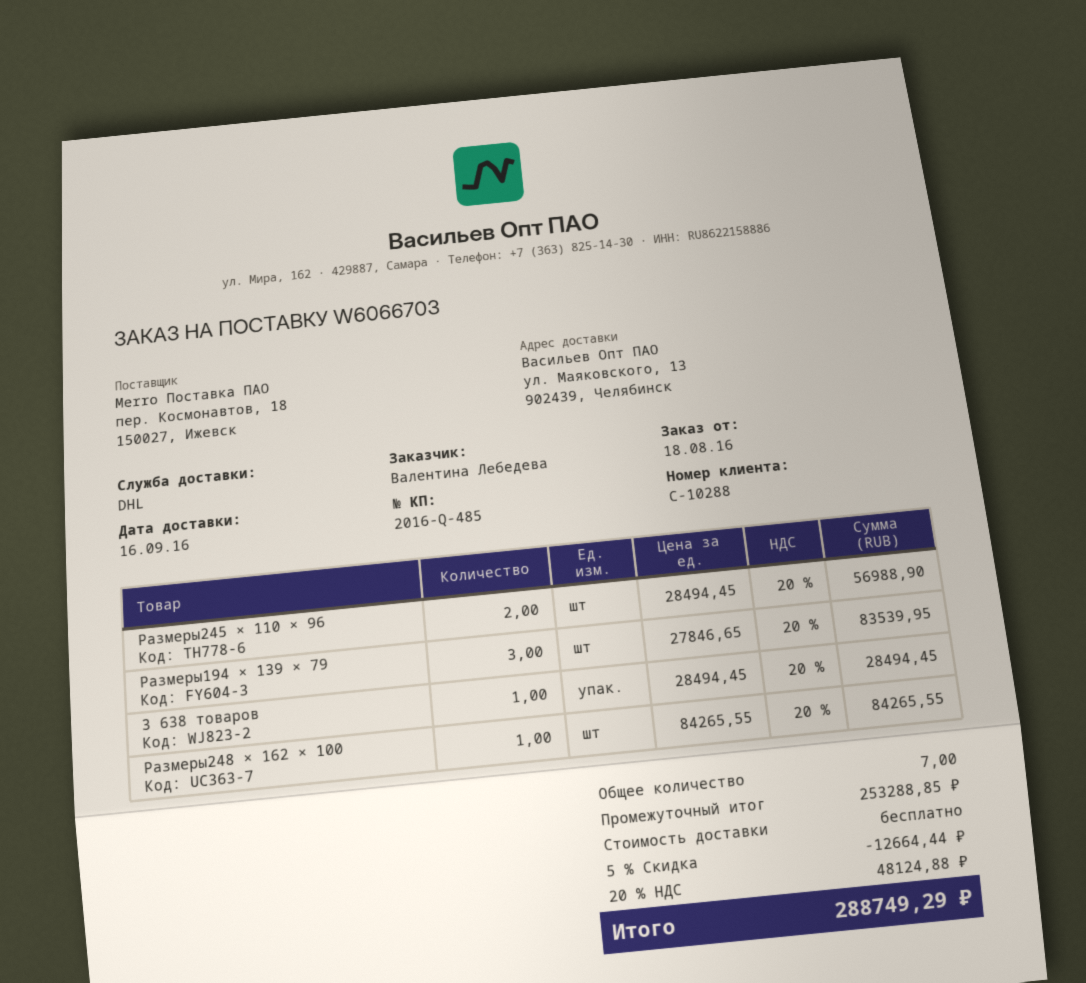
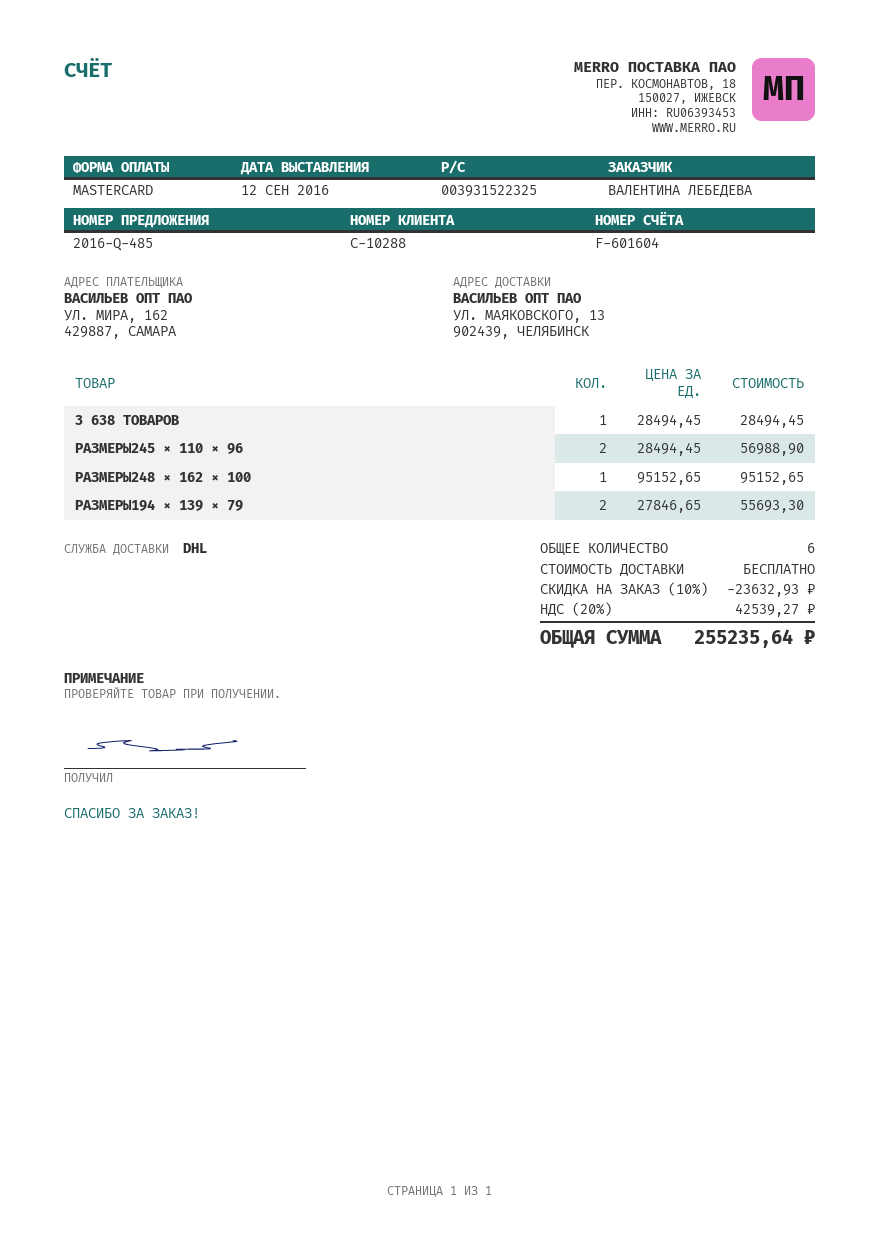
Размеры194 × 139 × 79: 3 x 27846.65 = 83539.95 -> 2 x 27846.65 = 55693.30
Размеры248 × 162 × 100: 1 x 84265.55 = 84265.55 -> 1 x 95152.65 = 95152.65
total quantity: 7 -> 6
discount: 5% = 12664.44 -> 10% = 23632.93
tax: 20% = 48124.88 -> 20% = 42539.27
total: 288749.29 -> 255235.64

